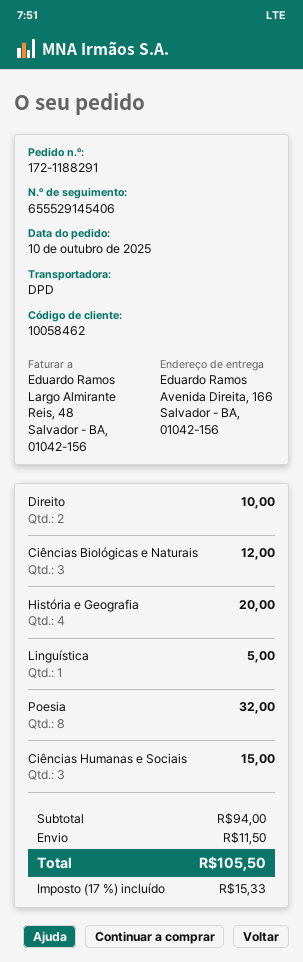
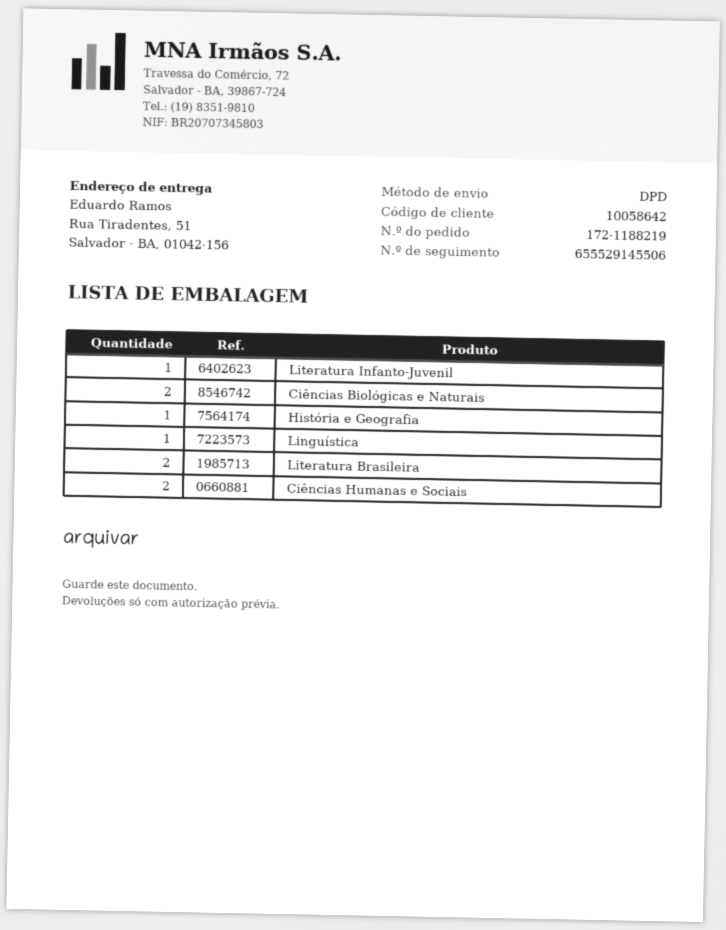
order number: 172-1188291 -> 172-1188219
customer number: 10058462 -> 10058642
tracking number: 655529145406 -> 655529145506
ship to: Avenida Direita, 166, Salvador - BA, 01042-156 -> Rua Tiradentes, 51, Salvador - BA, 01042-156
Direito: 2 -> none
Ciências Biológicas e Naturais: 3 -> 2
História e Geografia: 4 -> 1
Poesia: 8 -> none
Ciências Humanas e Sociais: 3 -> 2
Literatura Infanto-Juvenil: none -> 1
Literatura Brasileira: none -> 2

